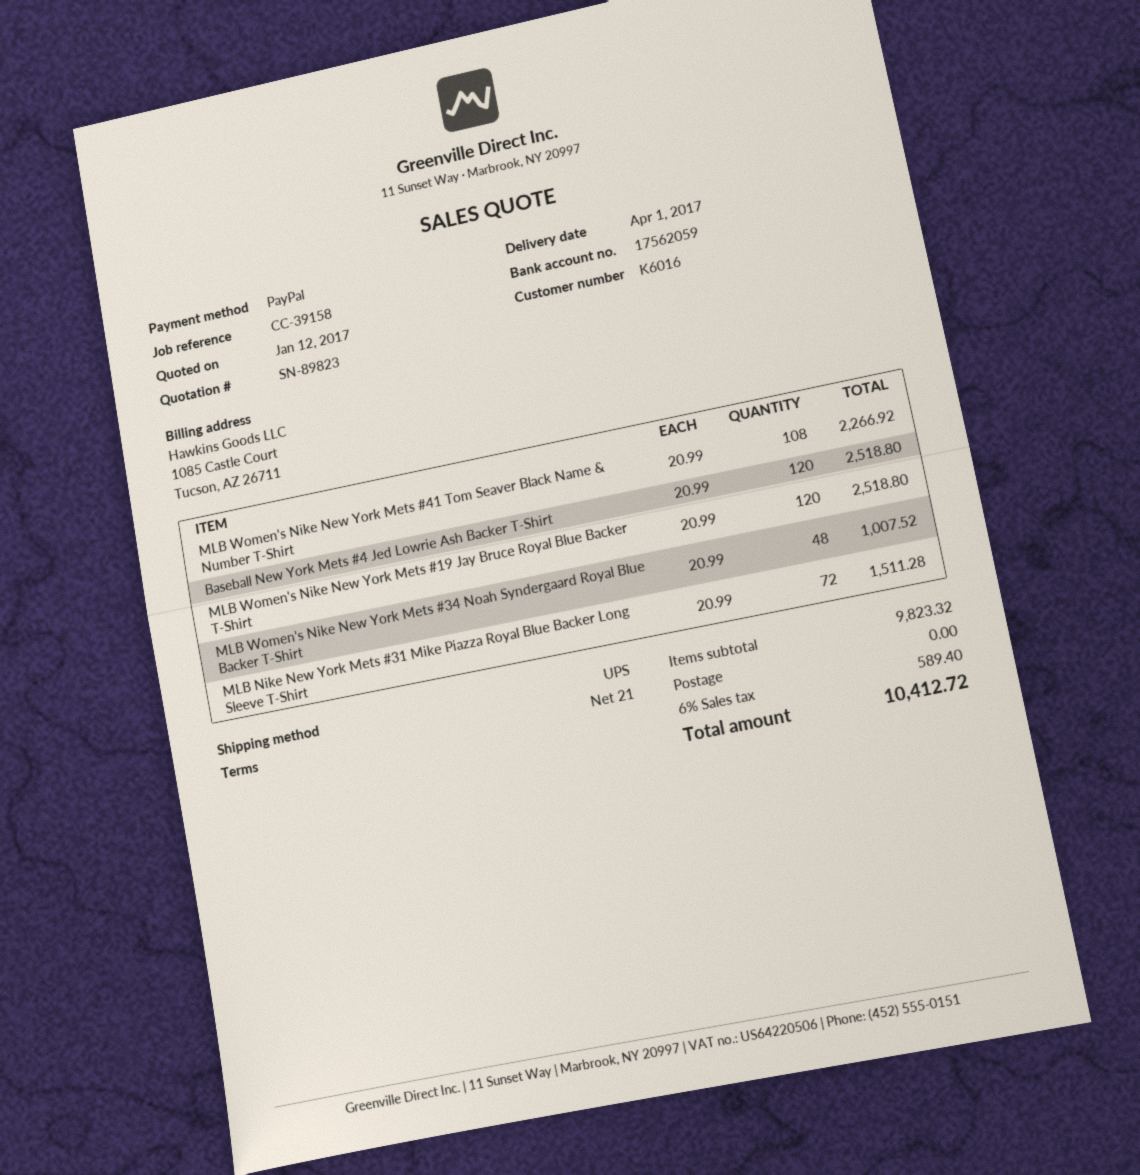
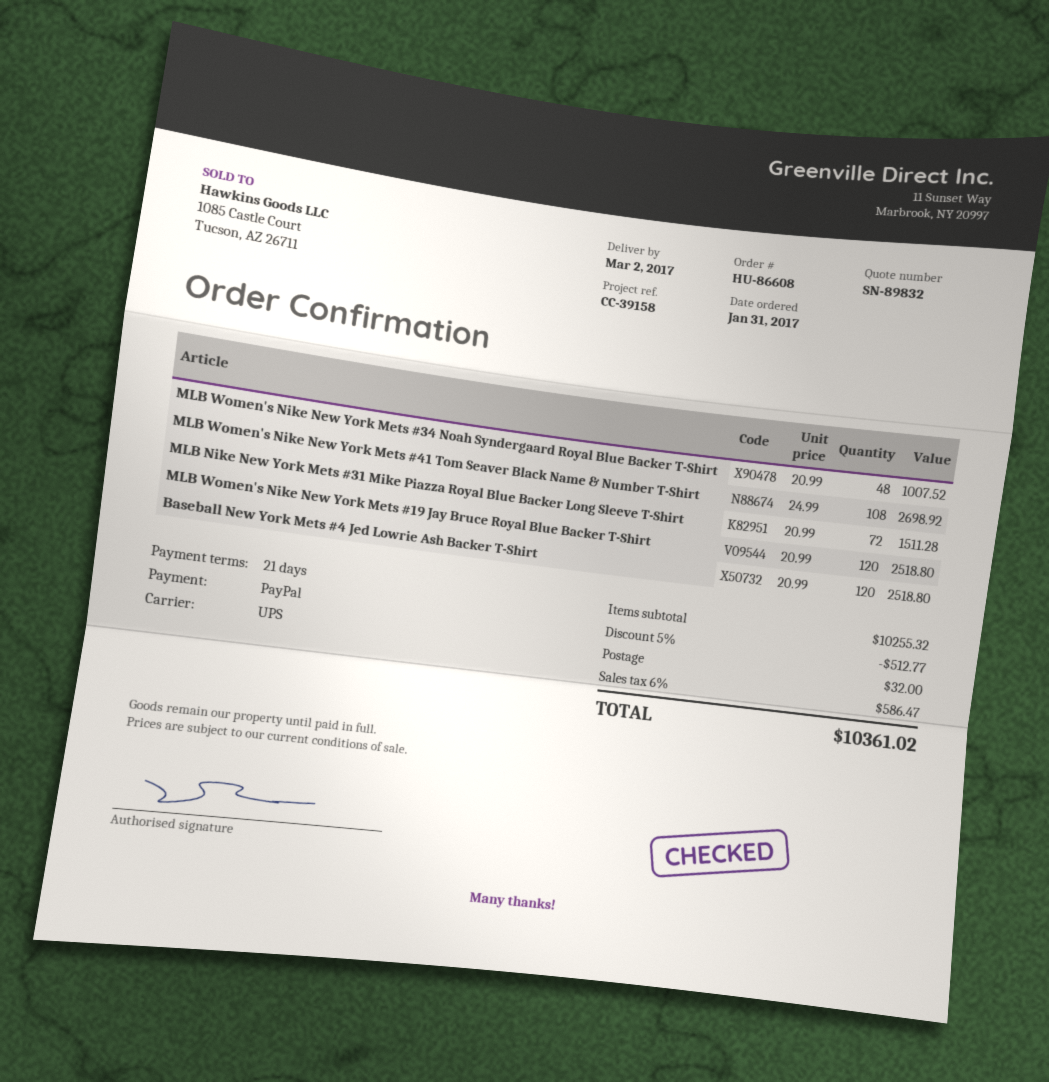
quote number: SN-89823 -> SN-89832
delivery date: 2017-04-01 -> 2017-03-02
MLB Women's Nike New York Mets #41 Tom Seaver Black Name & Number T-Shirt: 108 x 20.99 = 2266.92 -> 108 x 24.99 = 2698.92
subtotal: 9823.32 -> 10255.32
discount: none -> 5% = 512.77
shipping: 0.00 -> 32.00
tax: 6% = 589.40 -> 6% = 586.47
total: 10412.72 -> 10361.02

